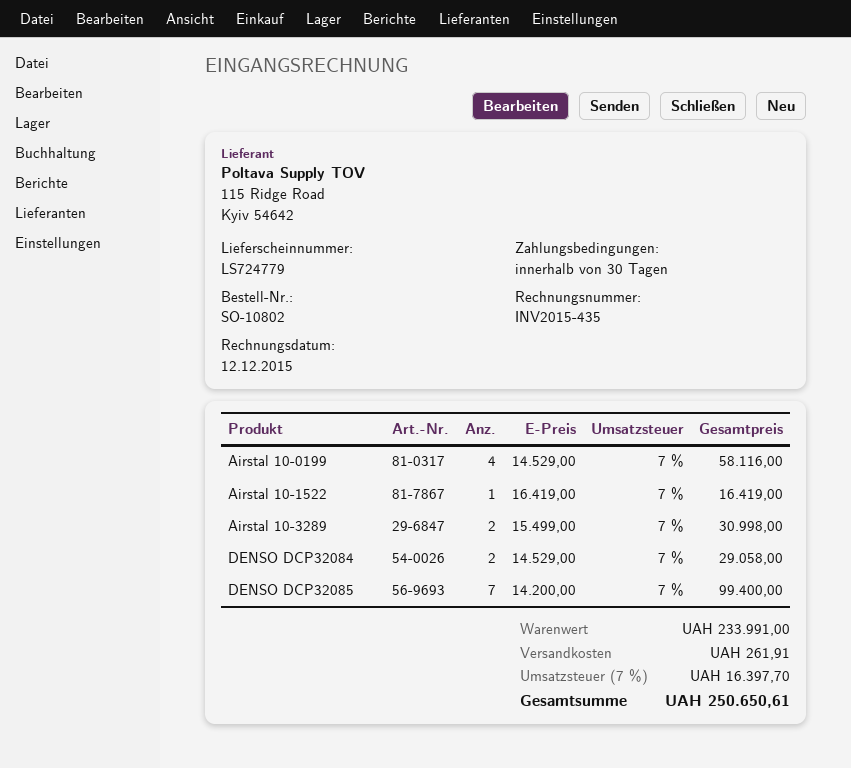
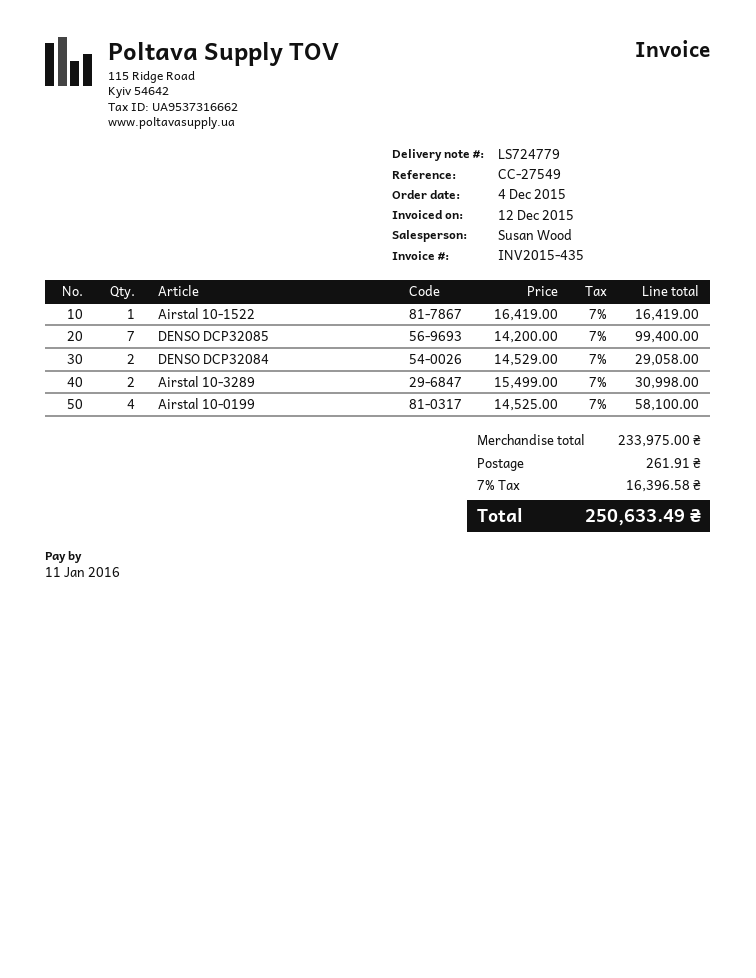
Airstal 10-0199: 4 x 14529.00 = 58116.00 -> 4 x 14525.00 = 58100.00
subtotal: 233991.00 -> 233975.00
tax: 7% = 16397.70 -> 7% = 16396.58
total: 250650.61 -> 250633.49

